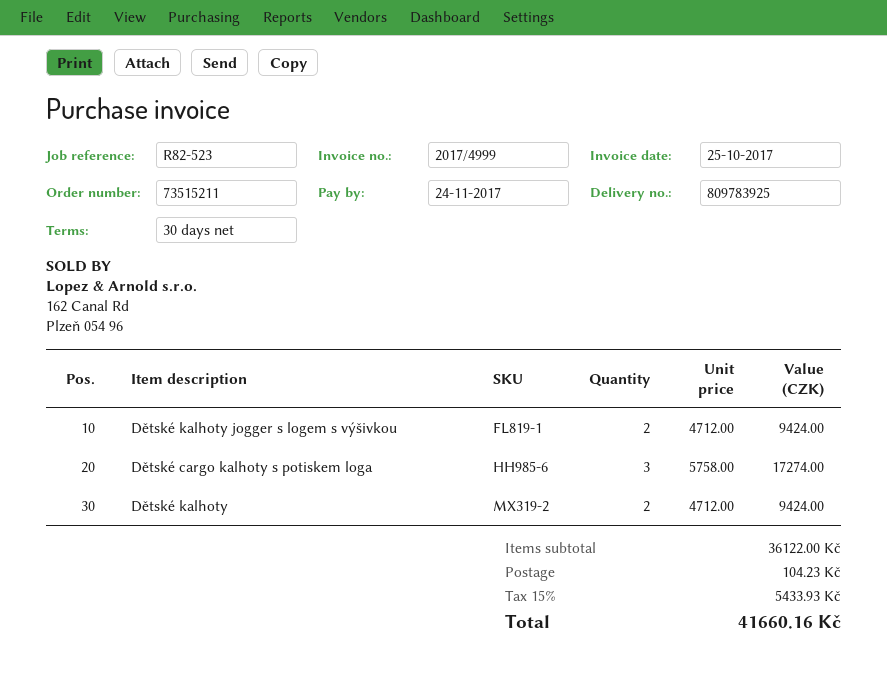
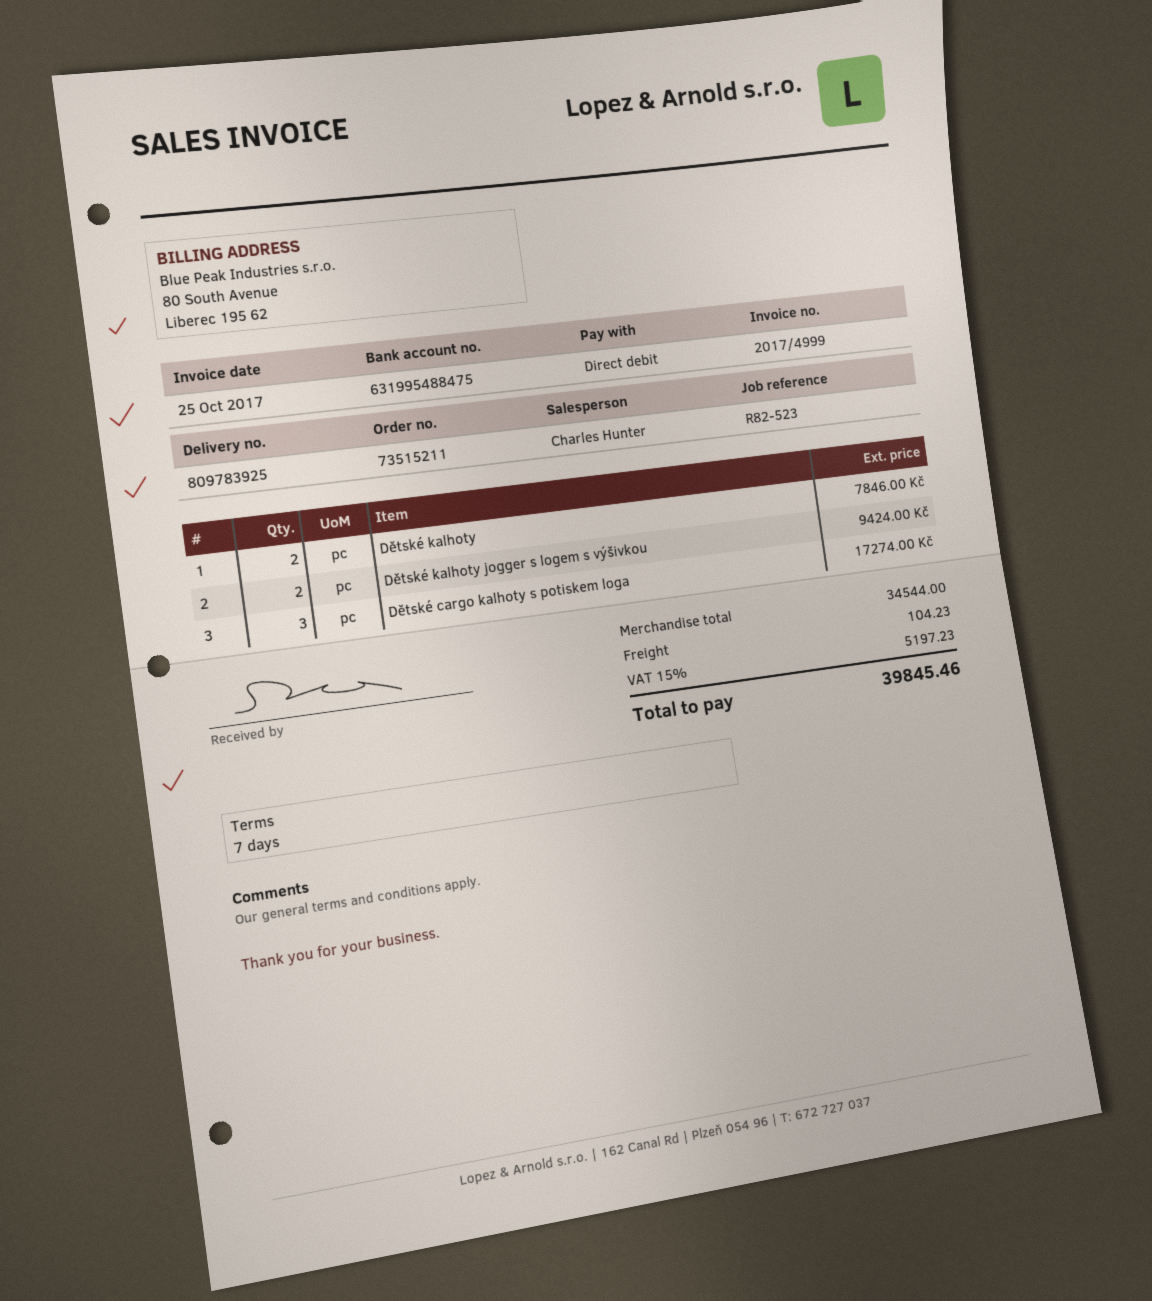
payment terms: 30 days -> 7 days
Dětské kalhoty: 2 for 9424.00 -> 2 for 7846.00
subtotal: 36122.00 -> 34544.00
tax: 15% = 5433.93 -> 15% = 5197.23
total: 41660.16 -> 39845.46

